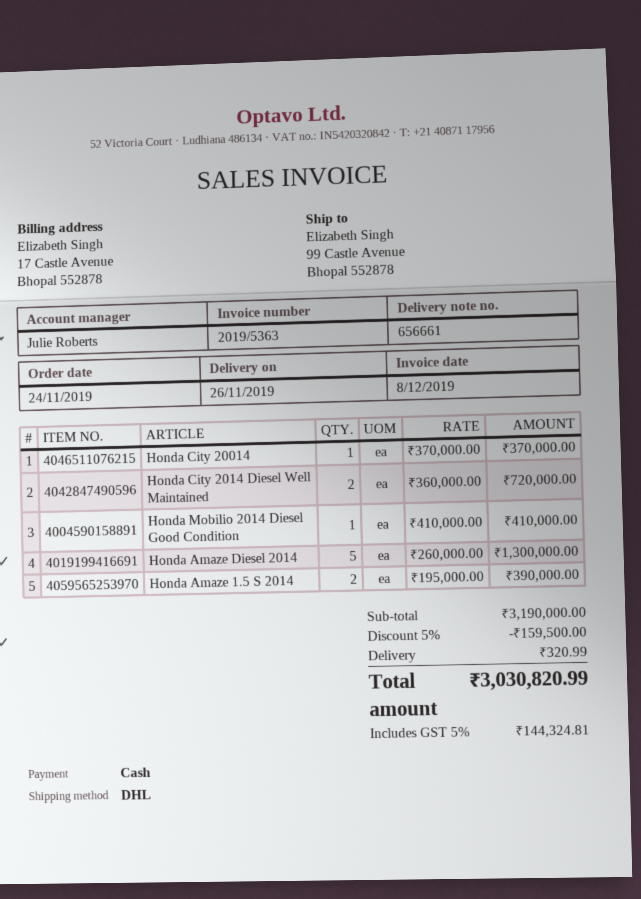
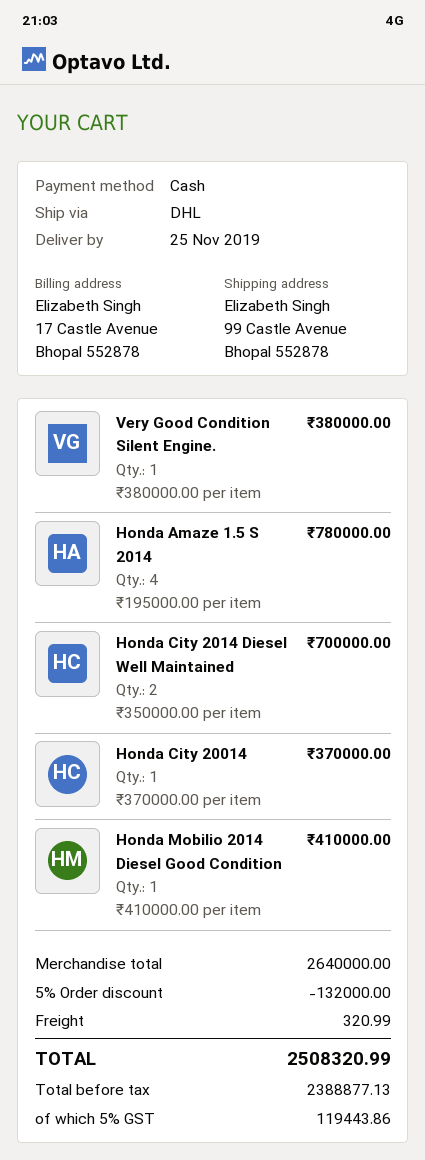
delivery date: 2019-11-26 -> 2019-11-25
Honda City 2014 Diesel Well Maintained: 2 x 360000.00 = 720000.00 -> 2 x 350000.00 = 700000.00
Honda Amaze Diesel 2014: 5 x 260000.00 = 1300000.00 -> none
Honda Amaze 1.5 S 2014: 2 x 195000.00 = 390000.00 -> 4 x 195000.00 = 780000.00
Very Good Condition Silent Engine.: none -> 1 x 380000.00 = 380000.00
subtotal: 3190000.00 -> 2640000.00
discount: 5% = 159500.00 -> 5% = 132000.00
tax: 5% = 144324.81 -> 5% = 119443.86
total: 3030820.99 -> 2508320.99

